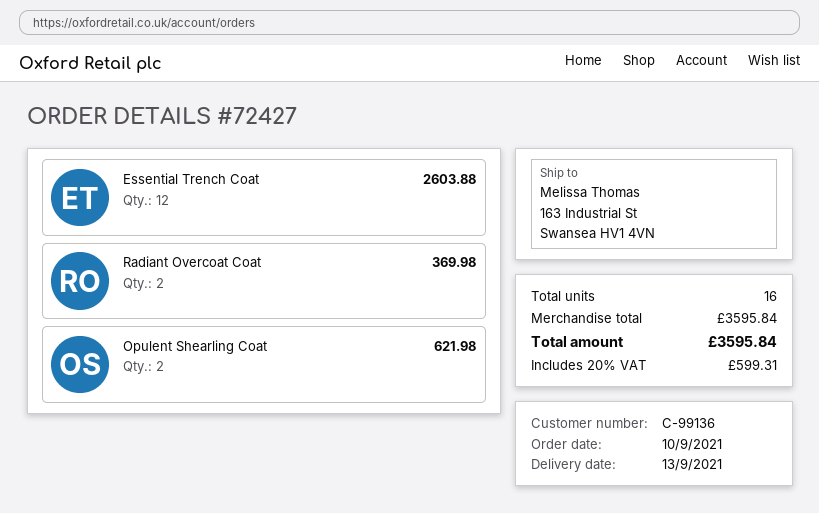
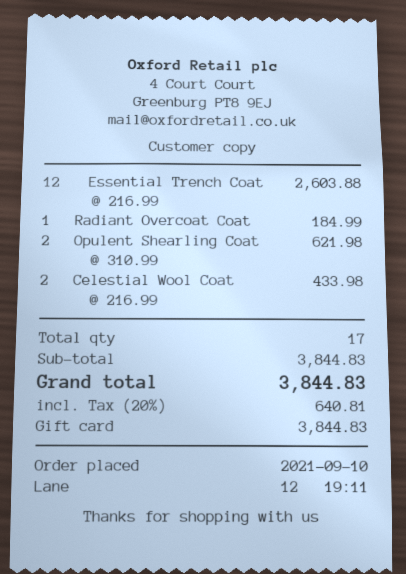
Radiant Overcoat Coat: 2 for 369.98 -> 1 for 184.99
Celestial Wool Coat: none -> 2 for 433.98
total quantity: 16 -> 17
subtotal: 3595.84 -> 3844.83
tax: 20% = 599.31 -> 20% = 640.81
total: 3595.84 -> 3844.83

